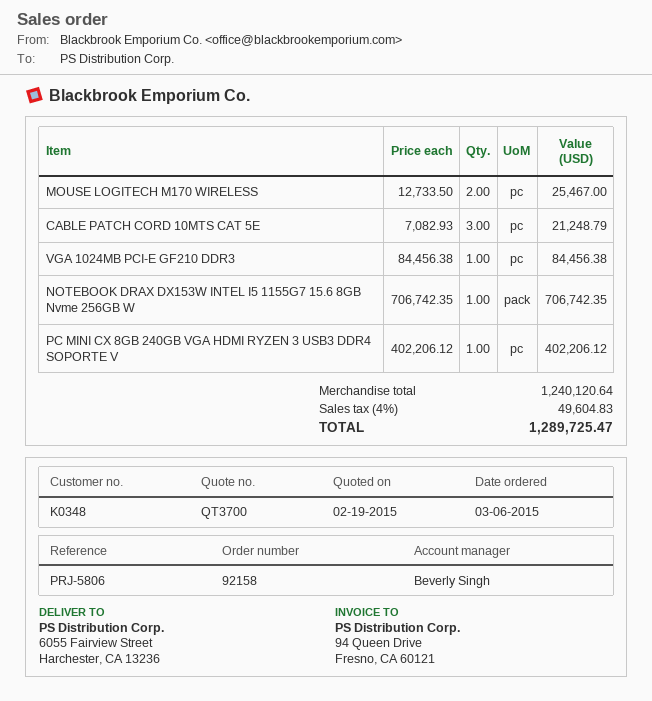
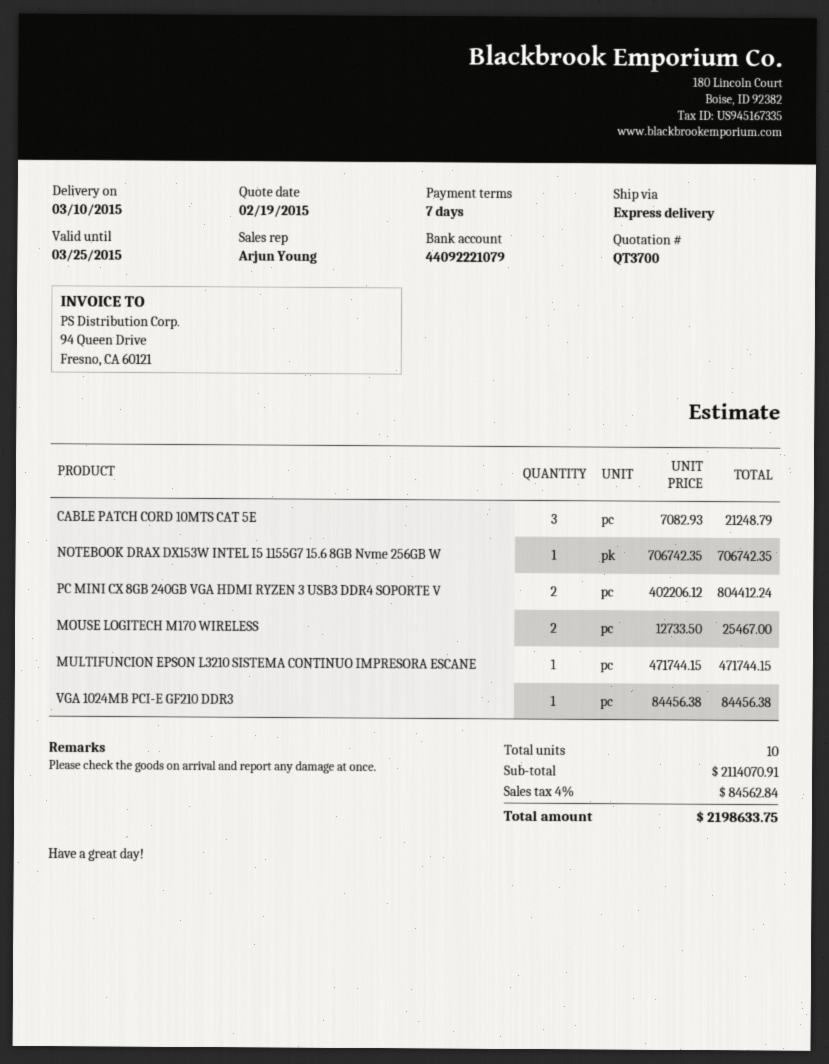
sales rep: Beverly Singh -> Arjun Young
PC MINI CX 8GB 240GB VGA HDMI RYZEN 3 USB3 DDR4 SOPORTE V: 1 x 402206.12 = 402206.12 -> 2 x 402206.12 = 804412.24
MULTIFUNCION EPSON L3210 SISTEMA CONTINUO IMPRESORA ESCANE: none -> 1 x 471744.15 = 471744.15
subtotal: 1240120.64 -> 2114070.91
tax: 4% = 49604.83 -> 4% = 84562.84
total: 1289725.47 -> 2198633.75

